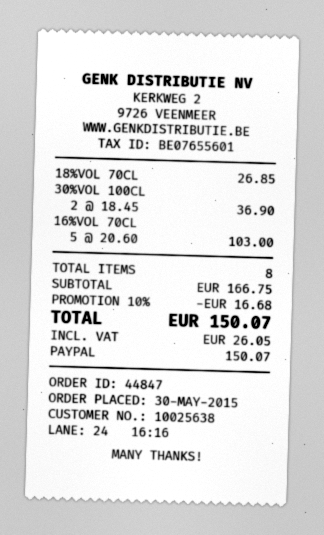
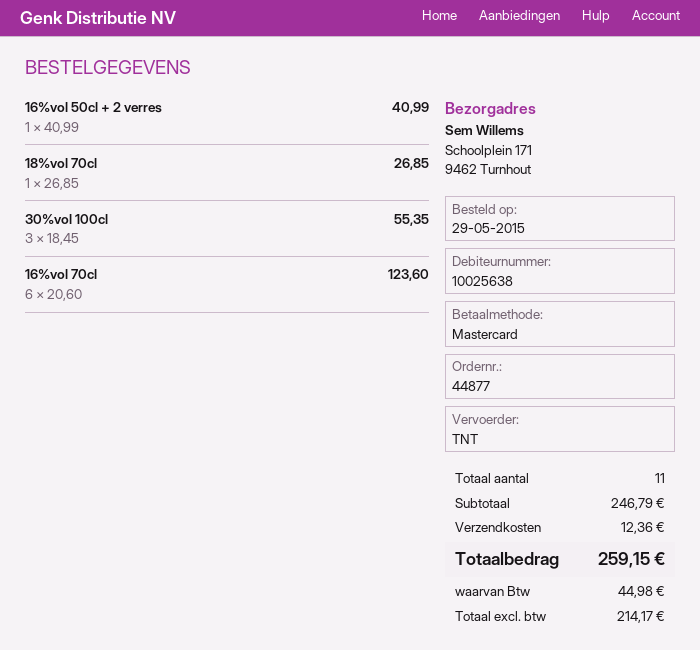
order number: 44847 -> 44877
order date: 2015-05-30 -> 2015-05-29
payment method: PayPal -> Mastercard
30%VOL 100CL: 2 x 18.45 = 36.90 -> 3 x 18.45 = 55.35
16%VOL 70CL: 5 x 20.60 = 103.00 -> 6 x 20.60 = 123.60
16%vol 50cl + 2 verres: none -> 1 x 40.99 = 40.99
total quantity: 8 -> 11
subtotal: 166.75 -> 246.79
discount: 10% = 16.68 -> none
shipping: none -> 12.36
tax: 26.05 -> 44.98
total: 150.07 -> 259.15

